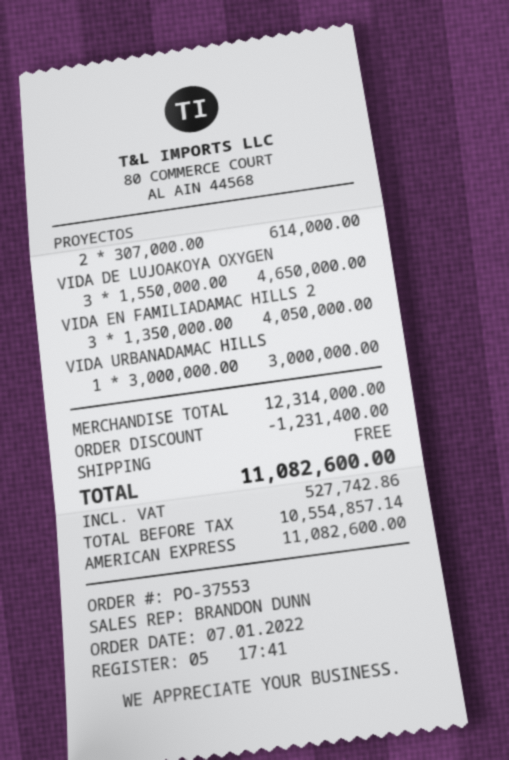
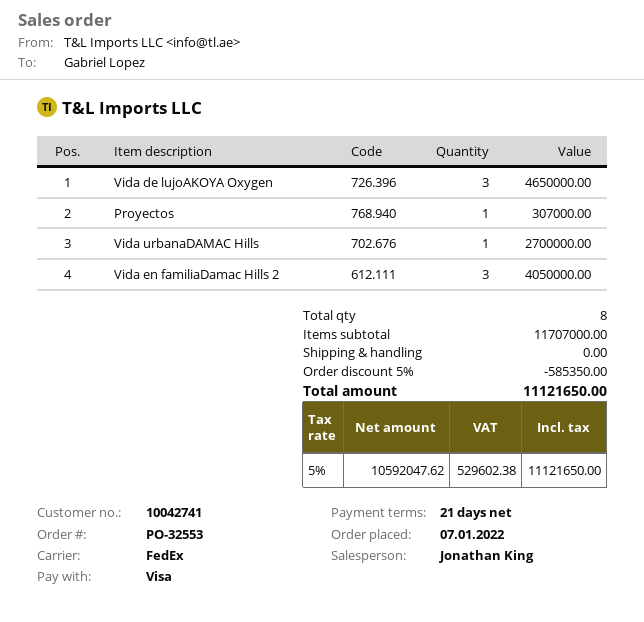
order number: PO-37553 -> PO-32553
sales rep: BRANDON DUNN -> Jonathan King
payment method: American Express -> Visa
PROYECTOS: 2 for 614000.00 -> 1 for 307000.00
VIDA URBANADAMAC HILLS: 1 for 3000000.00 -> 1 for 2700000.00
subtotal: 12314000.00 -> 11707000.00
discount: 1231400.00 -> 585350.00
net: 10554857.14 -> 10592047.62
tax: 527742.86 -> 529602.38
total: 11082600.00 -> 11121650.00

